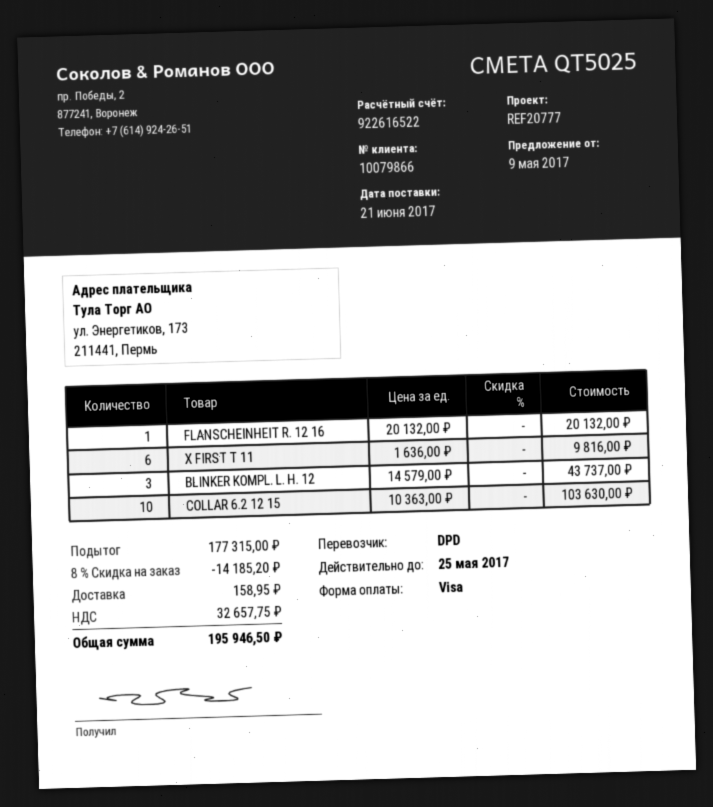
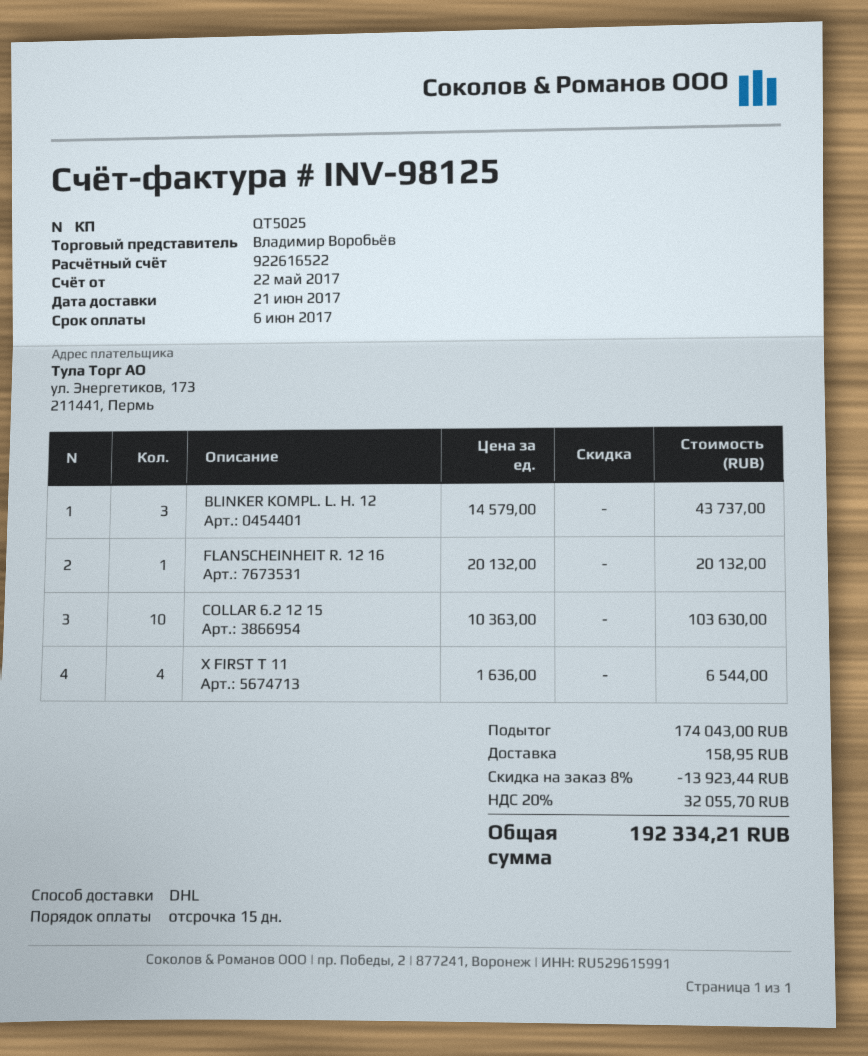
shipping method: DPD -> DHL
X FIRST T 11: 6 x 1636.00 = 9816.00 -> 4 x 1636.00 = 6544.00
subtotal: 177315.00 -> 174043.00
discount: 8% = 14185.20 -> 8% = 13923.44
tax: 32657.75 -> 32055.70
total: 195946.50 -> 192334.21

